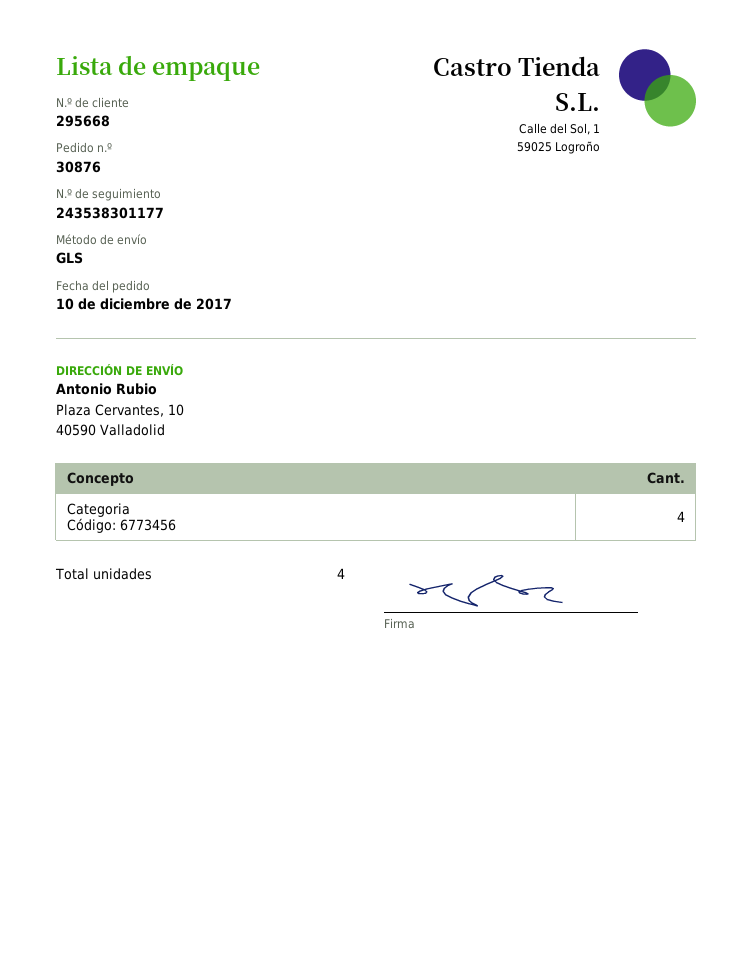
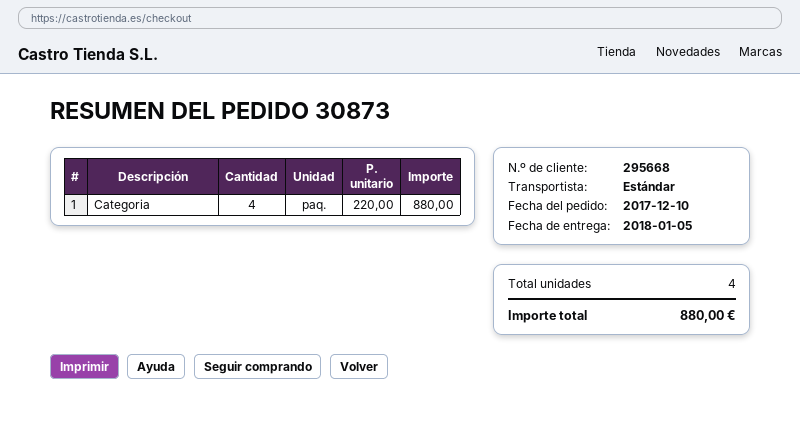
order number: 30876 -> 30873
shipping method: GLS -> standard

